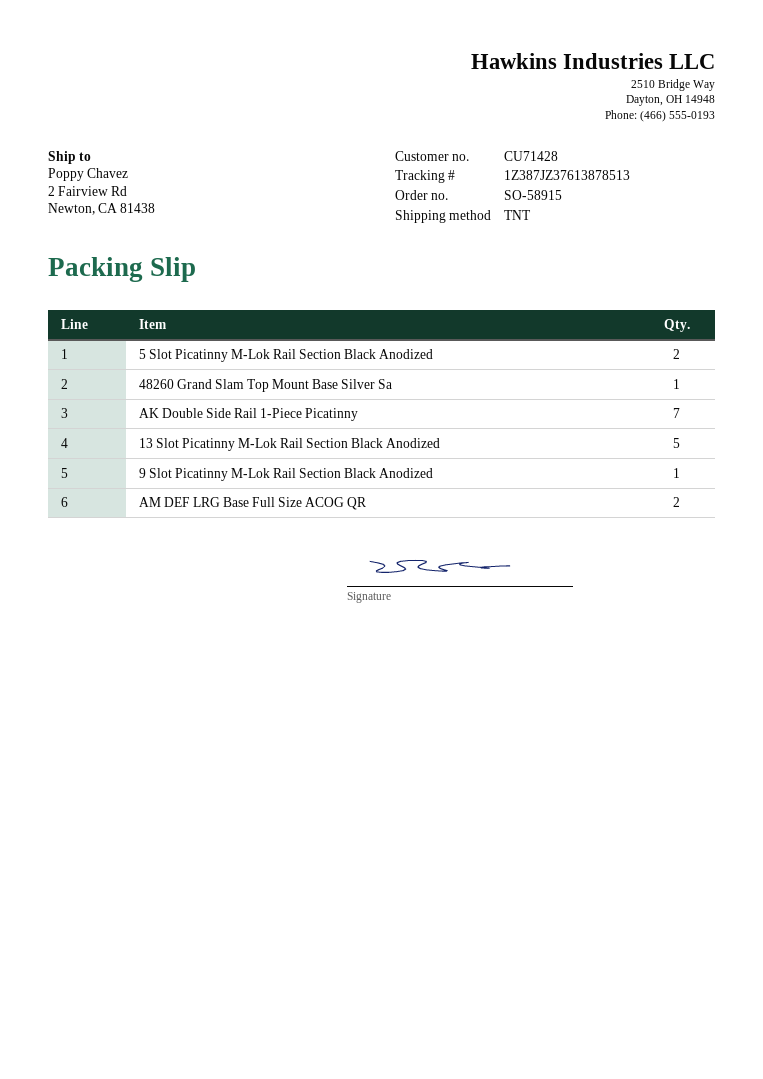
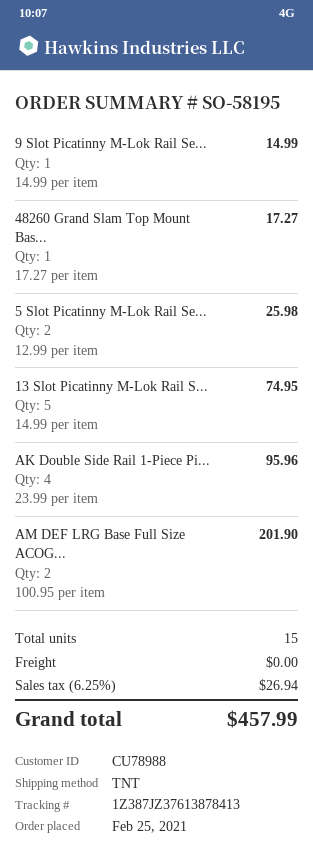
order number: SO-58915 -> SO-58195
customer number: CU71428 -> CU78988
tracking number: 1Z387JZ37613878513 -> 1Z387JZ37613878413
AK Double Side Rail 1-Piece Picatinny: 7 -> 4

